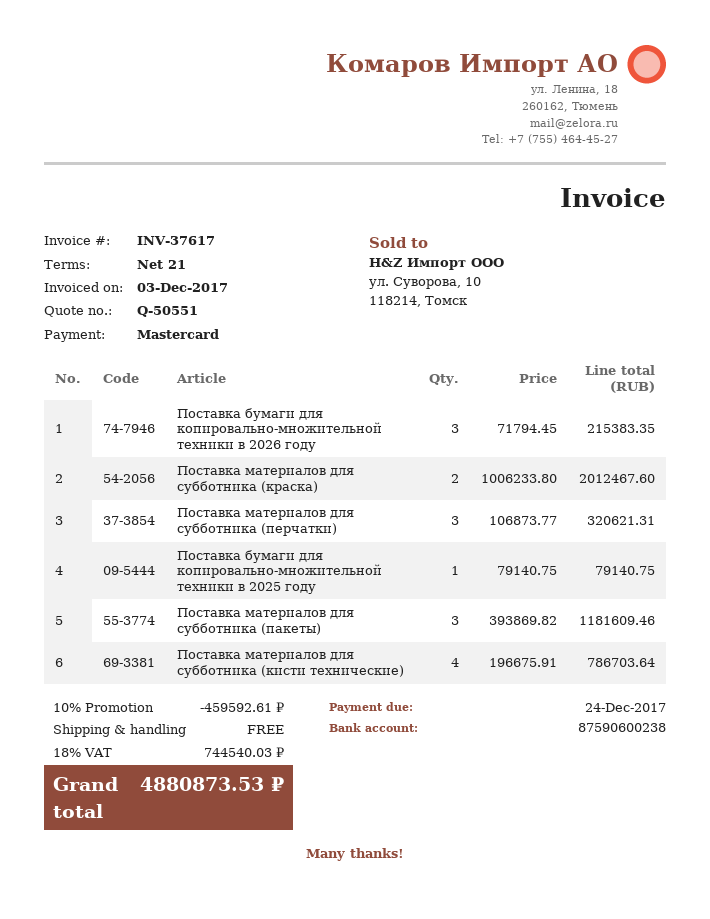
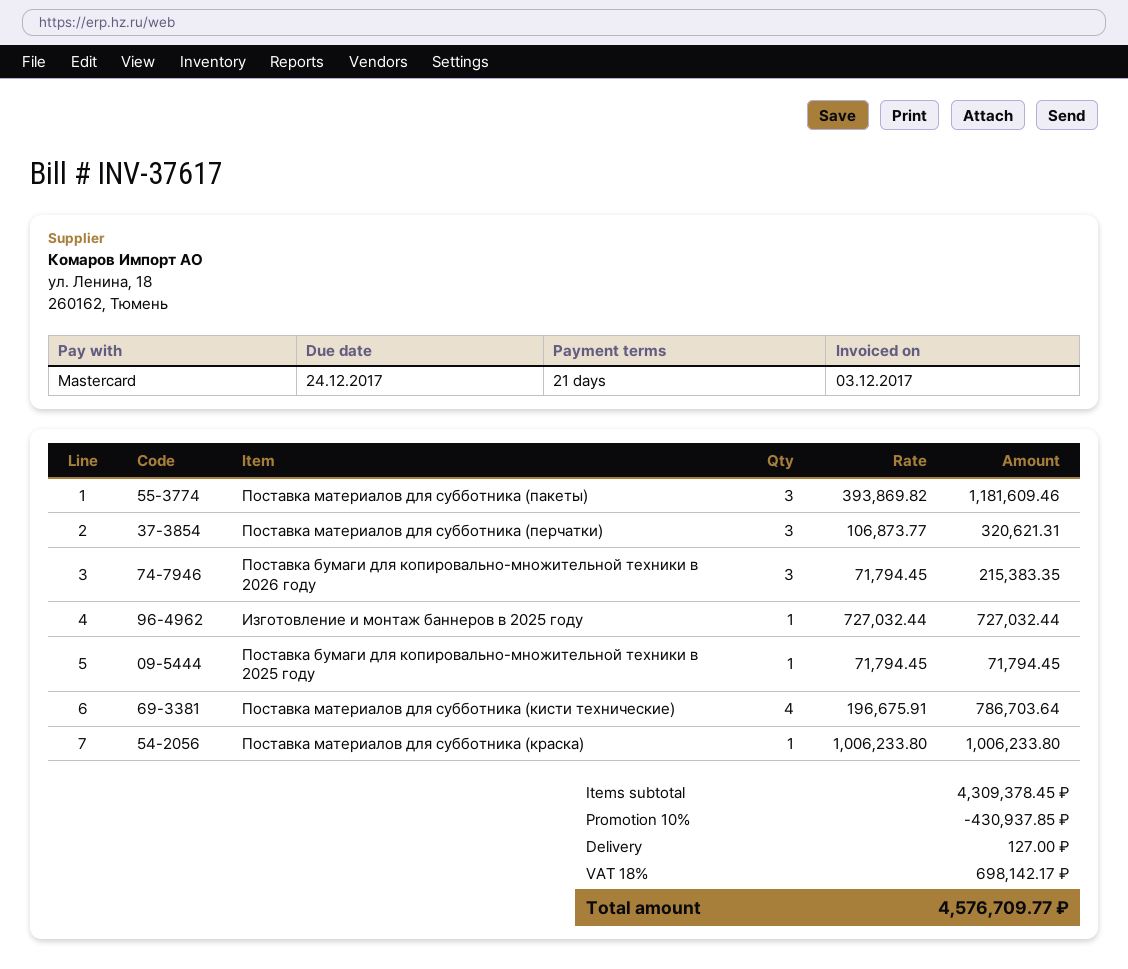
Поставка материалов для субботника (краска): 2 x 1006233.80 = 2012467.60 -> 1 x 1006233.80 = 1006233.80
Поставка бумаги для копировально-множительной техники в 2025 году: 1 x 79140.75 = 79140.75 -> 1 x 71794.45 = 71794.45
Изготовление и монтаж баннеров в 2025 году: none -> 1 x 727032.44 = 727032.44
discount: 10% = 459592.61 -> 10% = 430937.85
shipping: 0.00 -> 127.00
tax: 18% = 744540.03 -> 18% = 698142.17
total: 4880873.53 -> 4576709.77

